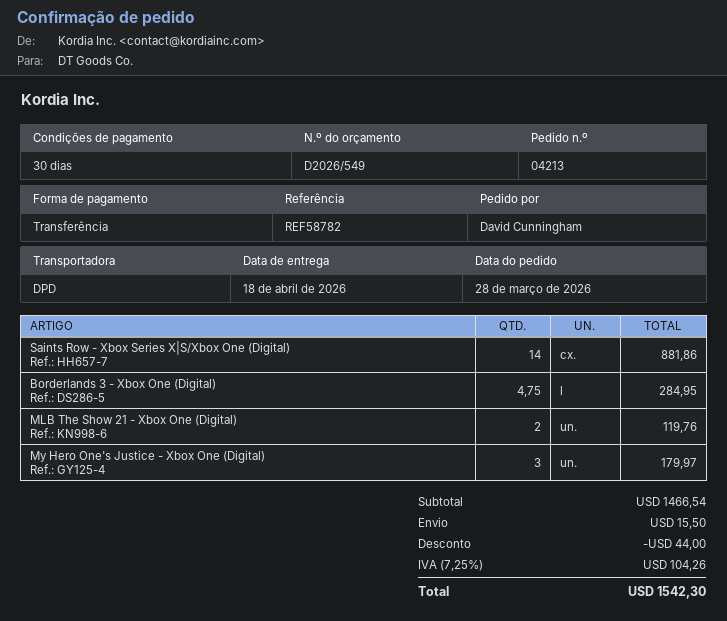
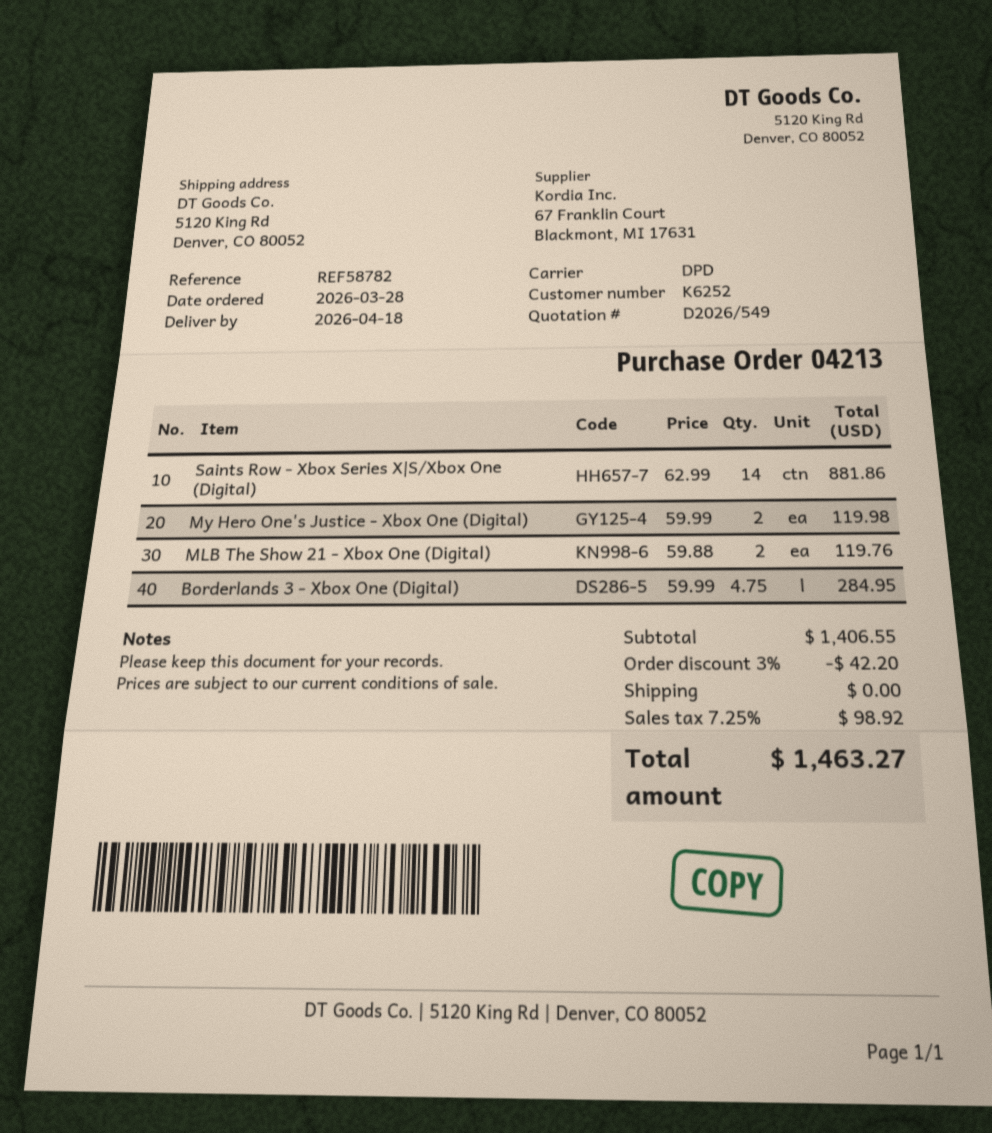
My Hero One's Justice - Xbox One (Digital): 3 for 179.97 -> 2 for 119.98
subtotal: 1466.54 -> 1406.55
discount: 44.00 -> 42.20
shipping: 15.50 -> 0.00
tax: 7.25% = 104.26 -> 7.25% = 98.92
total: 1542.30 -> 1463.27

